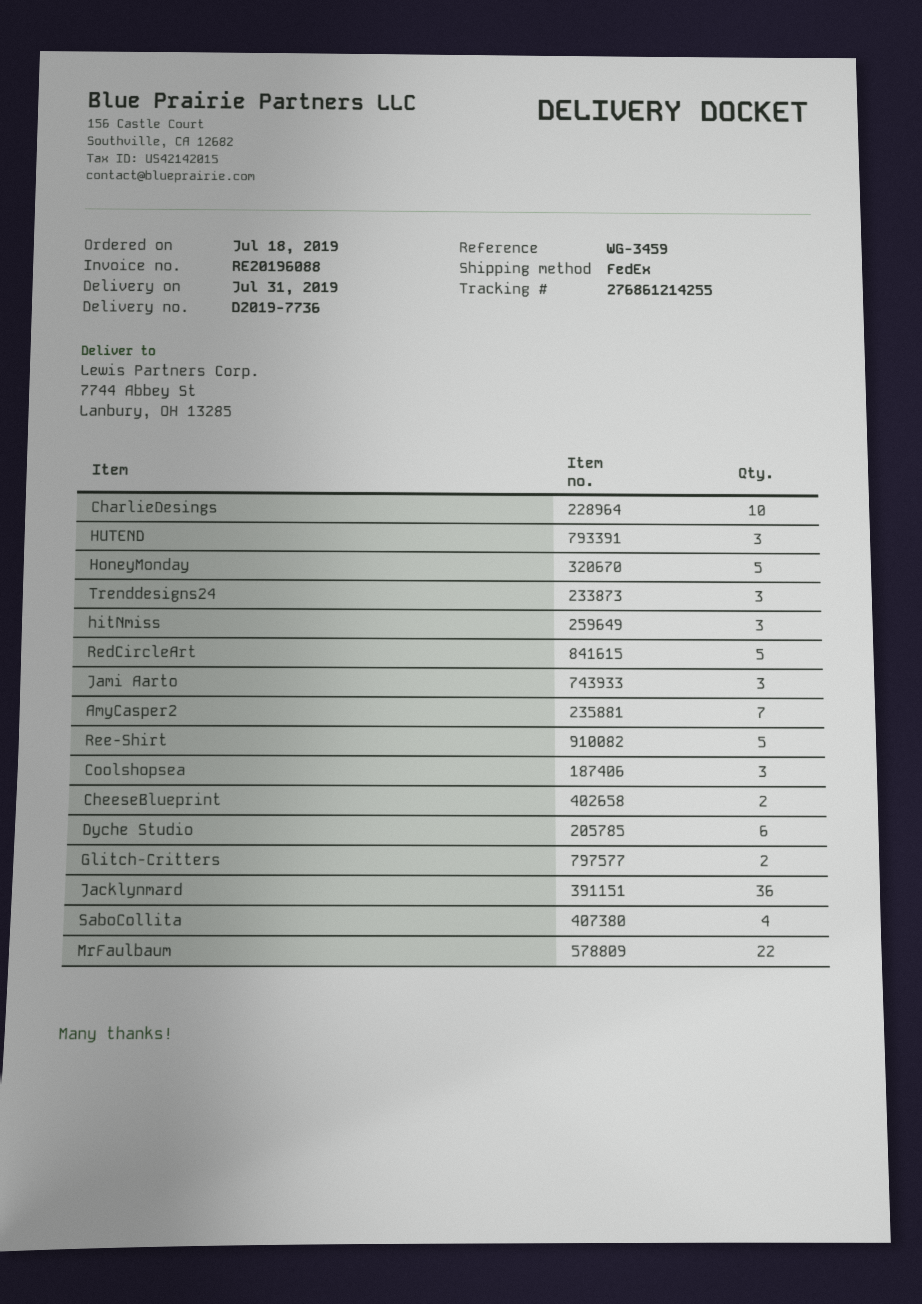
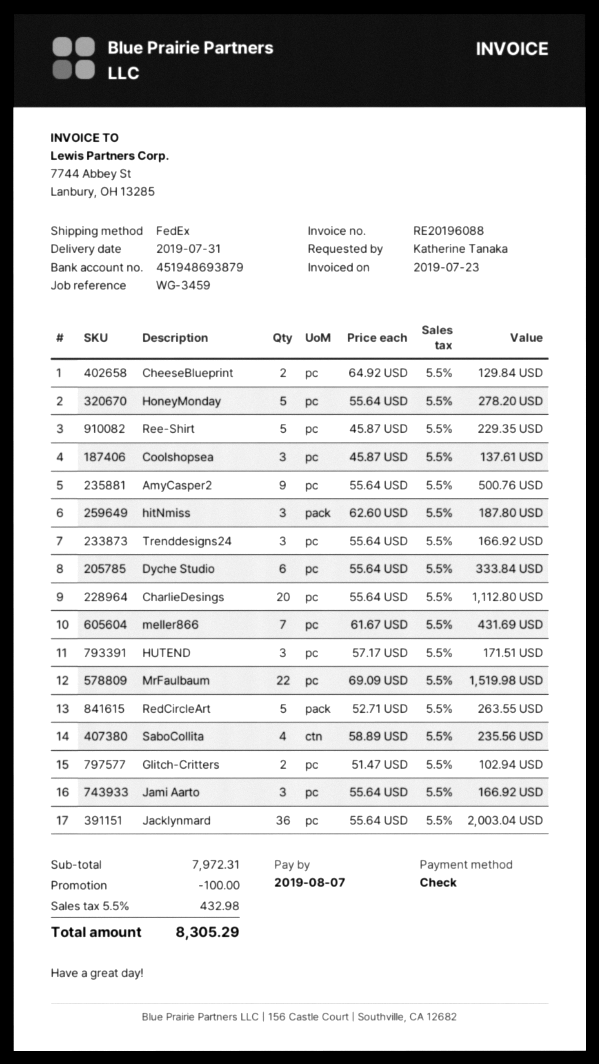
CharlieDesings: 10 -> 20
AmyCasper2: 7 -> 9
meller866: none -> 7

